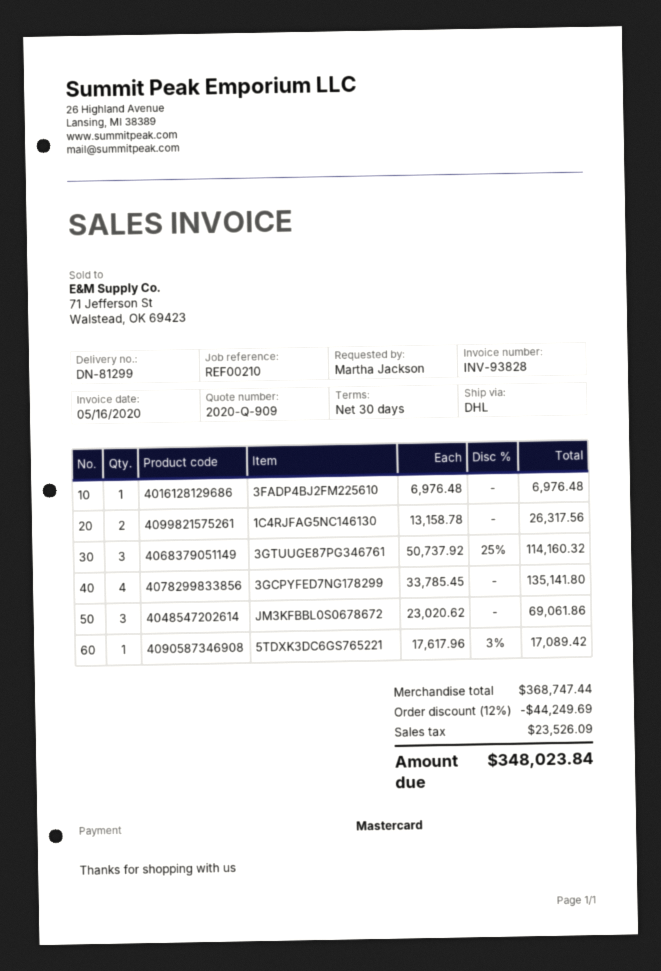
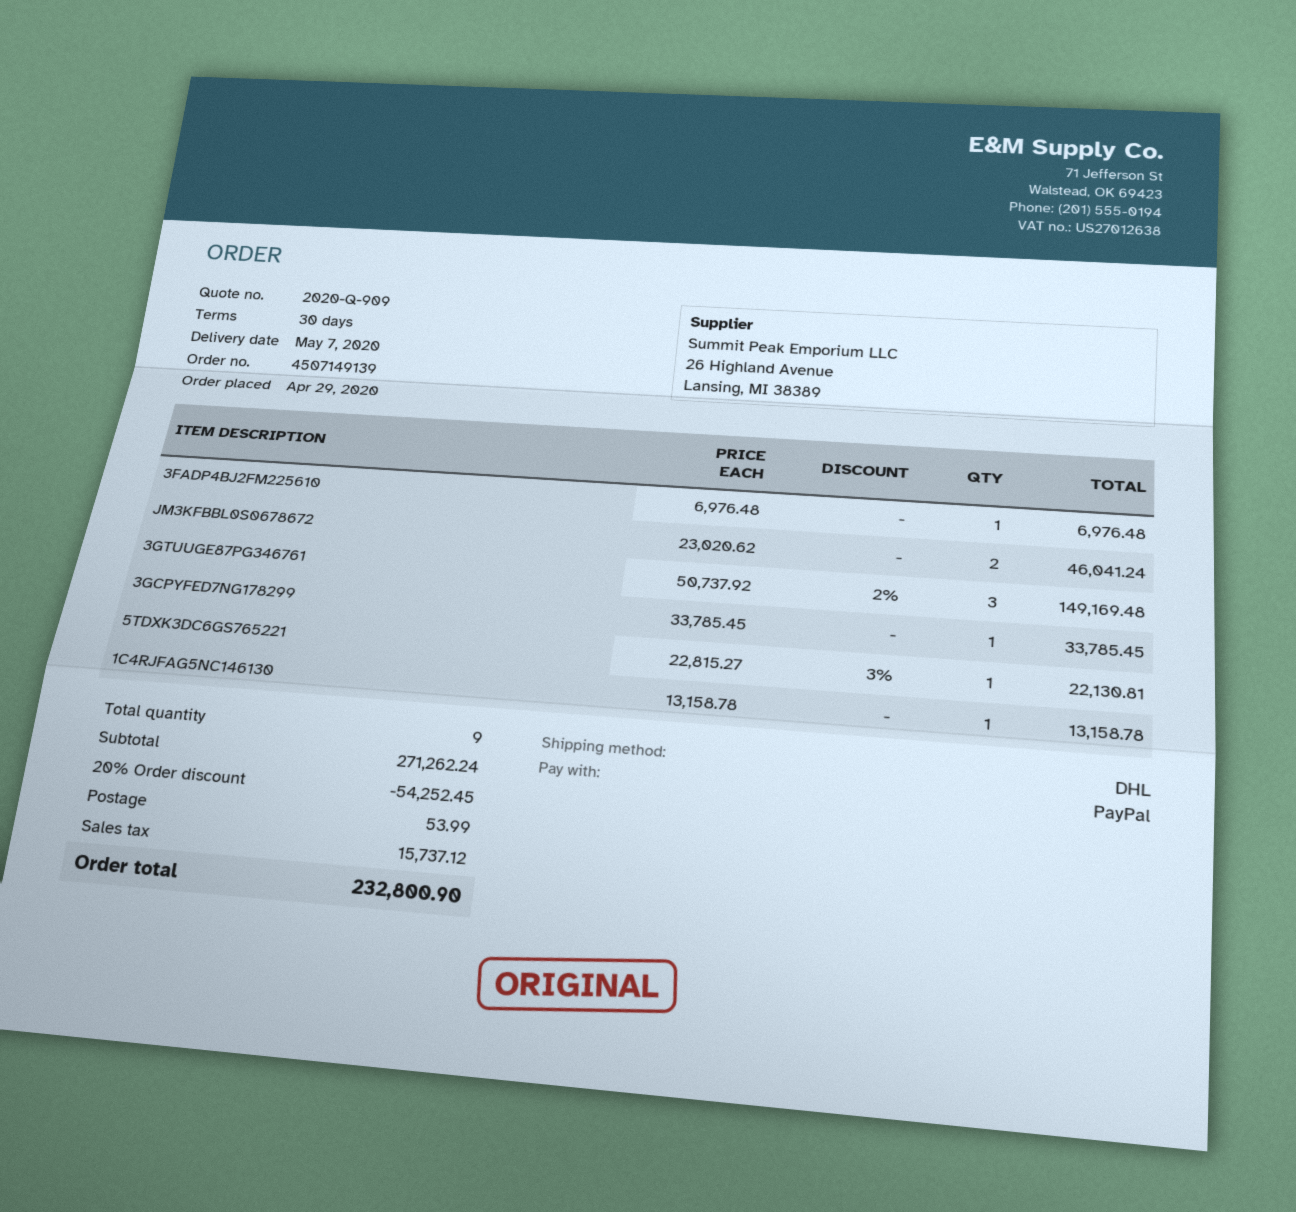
payment method: Mastercard -> PayPal
1C4RJFAG5NC146130: 2 x 13158.78 = 26317.56 -> 1 x 13158.78 = 13158.78
3GTUUGE87PG346761: 3 x 50737.92 - 25% = 114160.32 -> 3 x 50737.92 - 2% = 149169.48
3GCPYFED7NG178299: 4 x 33785.45 = 135141.80 -> 1 x 33785.45 = 33785.45
JM3KFBBL0S0678672: 3 x 23020.62 = 69061.86 -> 2 x 23020.62 = 46041.24
5TDXK3DC6GS765221: 1 x 17617.96 - 3% = 17089.42 -> 1 x 22815.27 - 3% = 22130.81
subtotal: 368747.44 -> 271262.24
discount: 12% = 44249.69 -> 20% = 54252.45
shipping: none -> 53.99
tax: 23526.09 -> 15737.12
total: 348023.84 -> 232800.90

